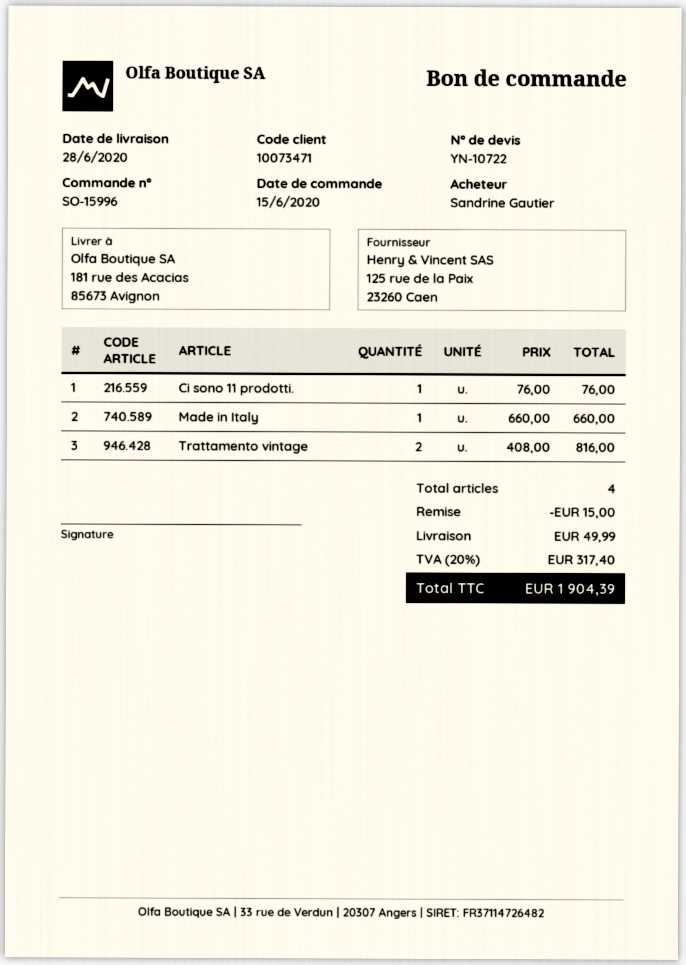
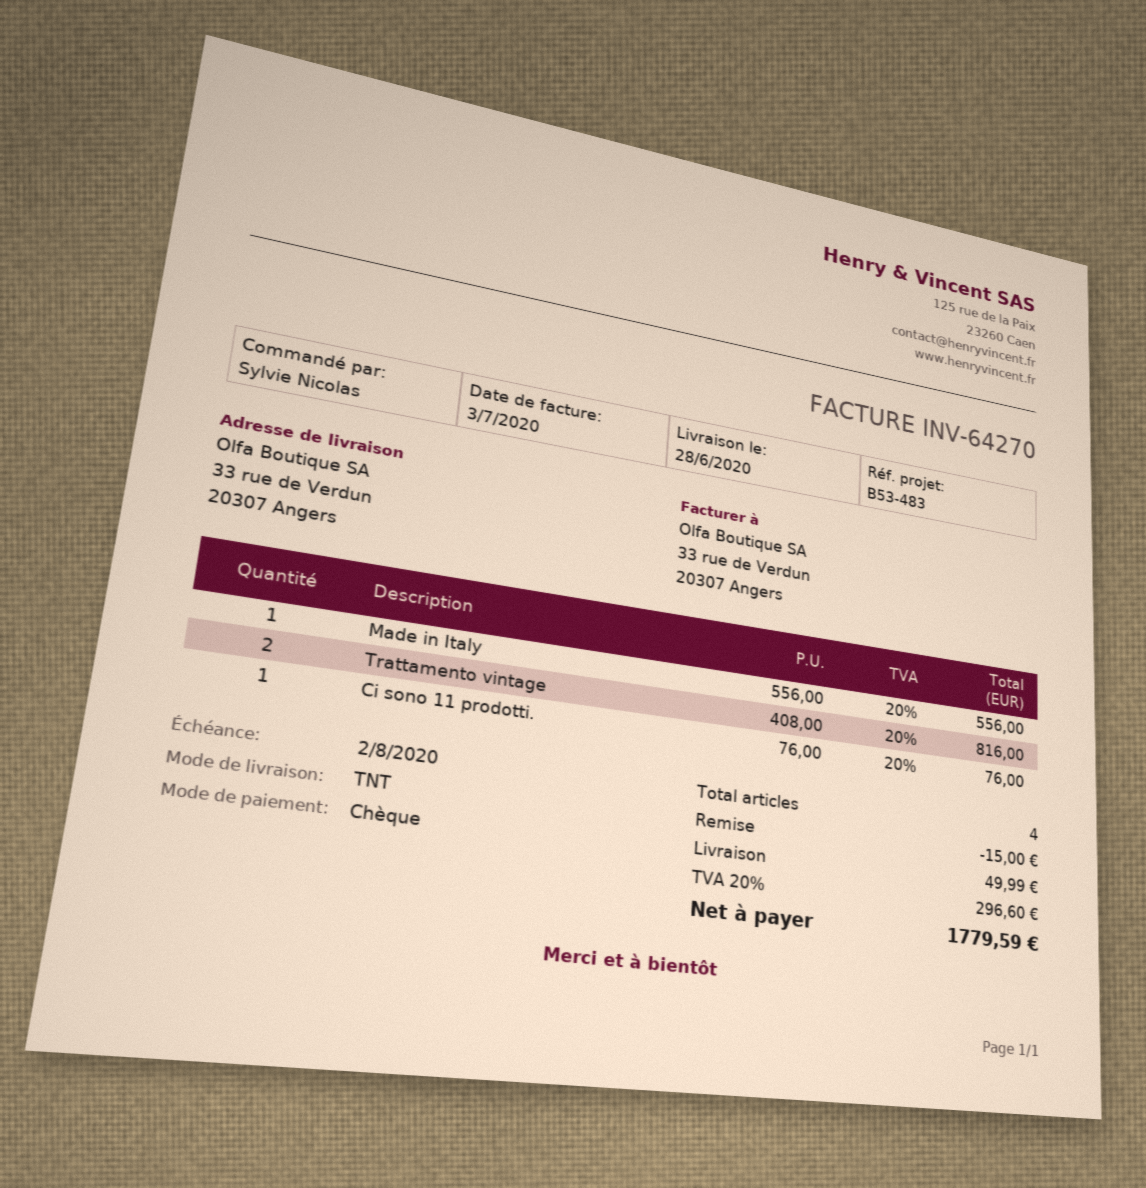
ordered by: Sandrine Gautier -> Sylvie Nicolas
ship to: 181 rue des Acacias, 85673 Avignon -> 33 rue de Verdun, 20307 Angers
Made in Italy: 1 x 660.00 = 660.00 -> 1 x 556.00 = 556.00
tax: 20% = 317.40 -> 20% = 296.60
total: 1904.39 -> 1779.59

